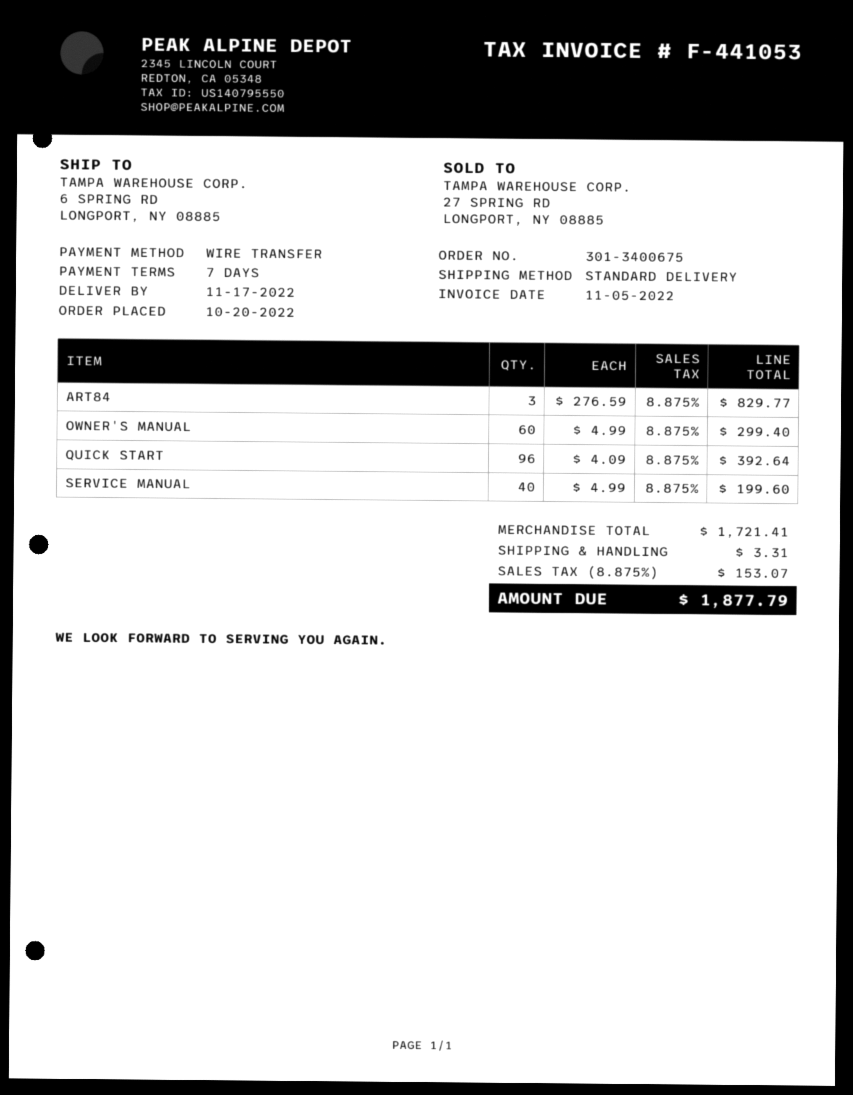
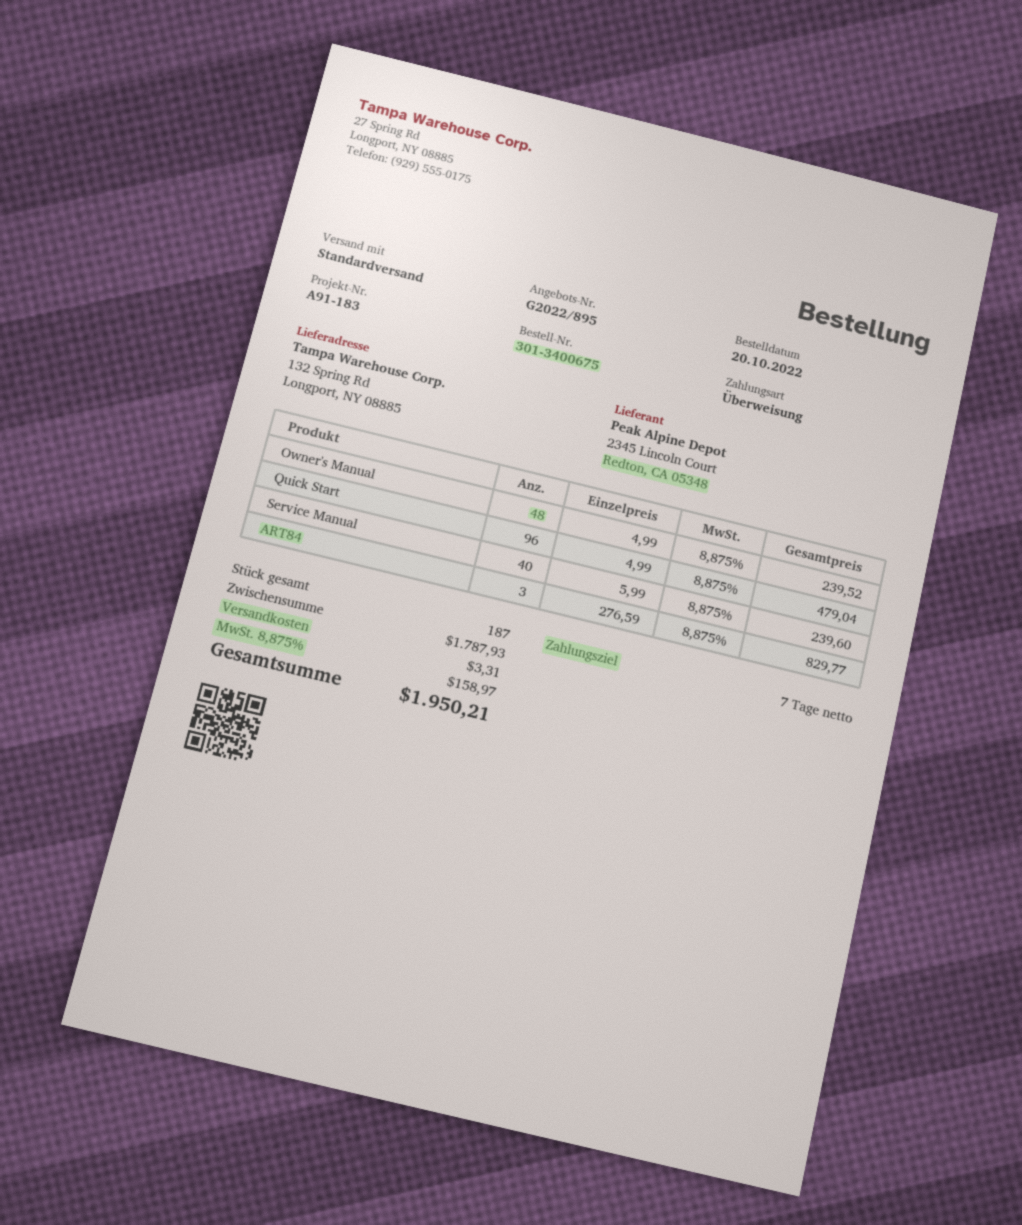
ship to: 6 SPRING RD, LONGPORT, NY 08885 -> 132 Spring Rd, Longport, NY 08885
OWNER'S MANUAL: 60 x 4.99 = 299.40 -> 48 x 4.99 = 239.52
QUICK START: 96 x 4.09 = 392.64 -> 96 x 4.99 = 479.04
SERVICE MANUAL: 40 x 4.99 = 199.60 -> 40 x 5.99 = 239.60
subtotal: 1721.41 -> 1787.93
tax: 8.875% = 153.07 -> 8.875% = 158.97
total: 1877.79 -> 1950.21

